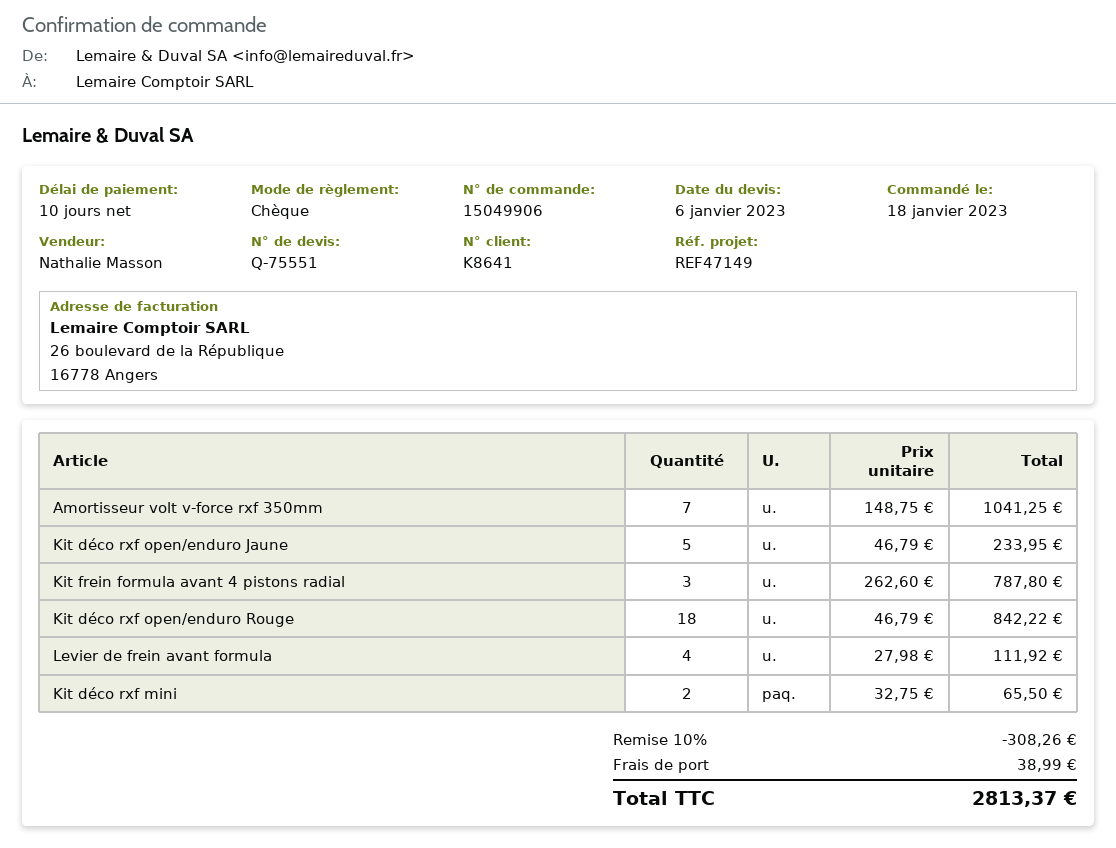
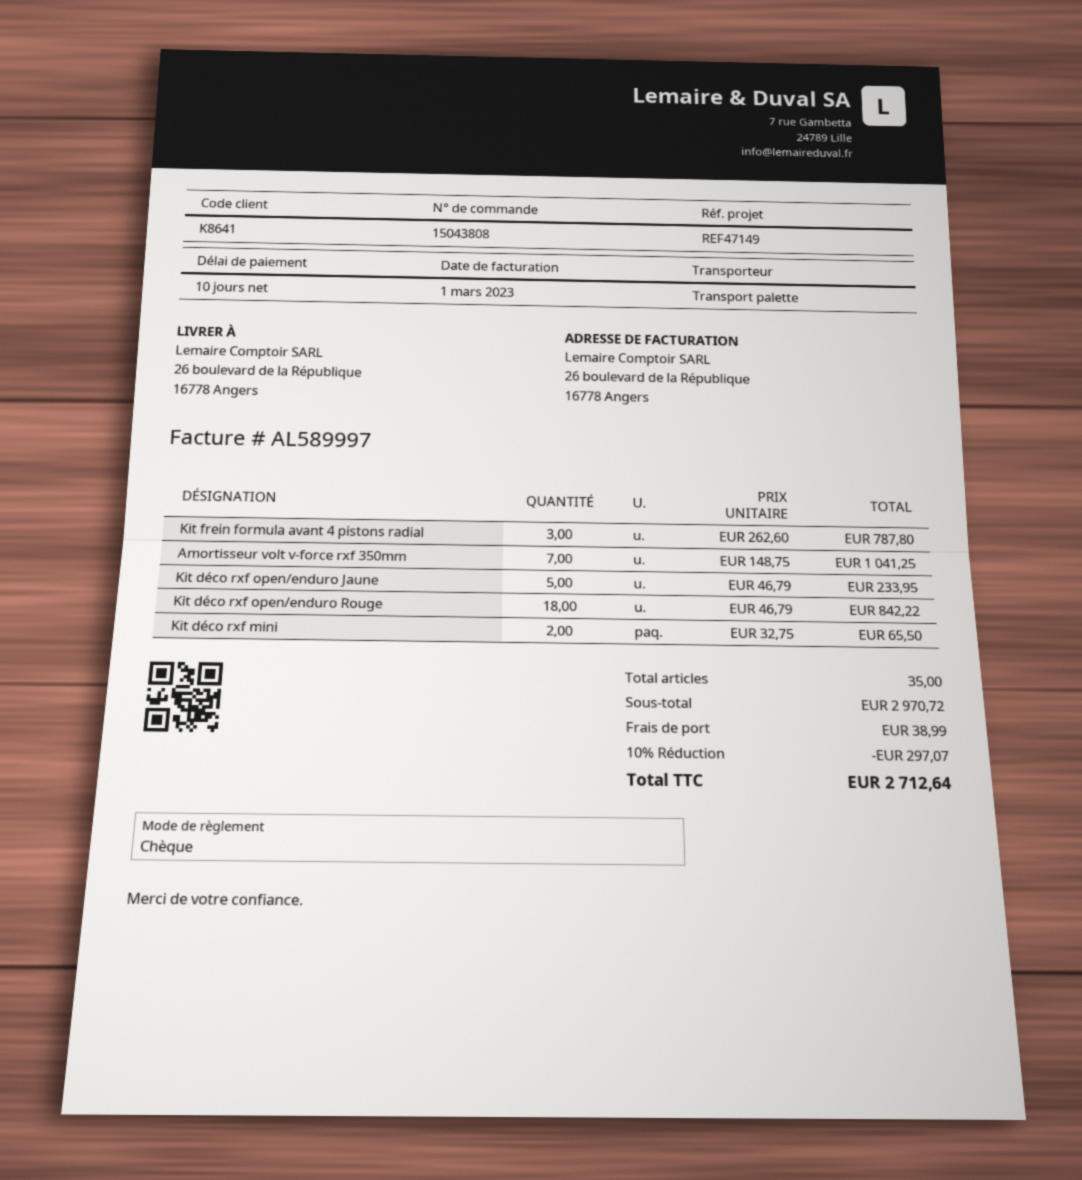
order number: 15049906 -> 15043808
Levier de frein avant formula: 4 x 27.98 = 111.92 -> none
discount: 10% = 308.26 -> 10% = 297.07
total: 2813.37 -> 2712.64

